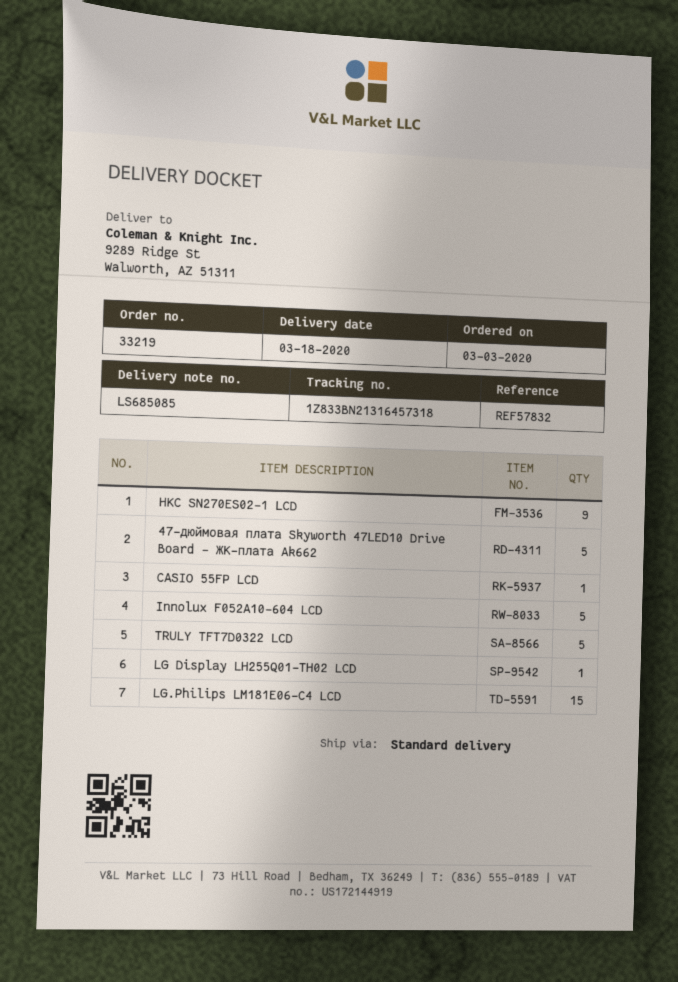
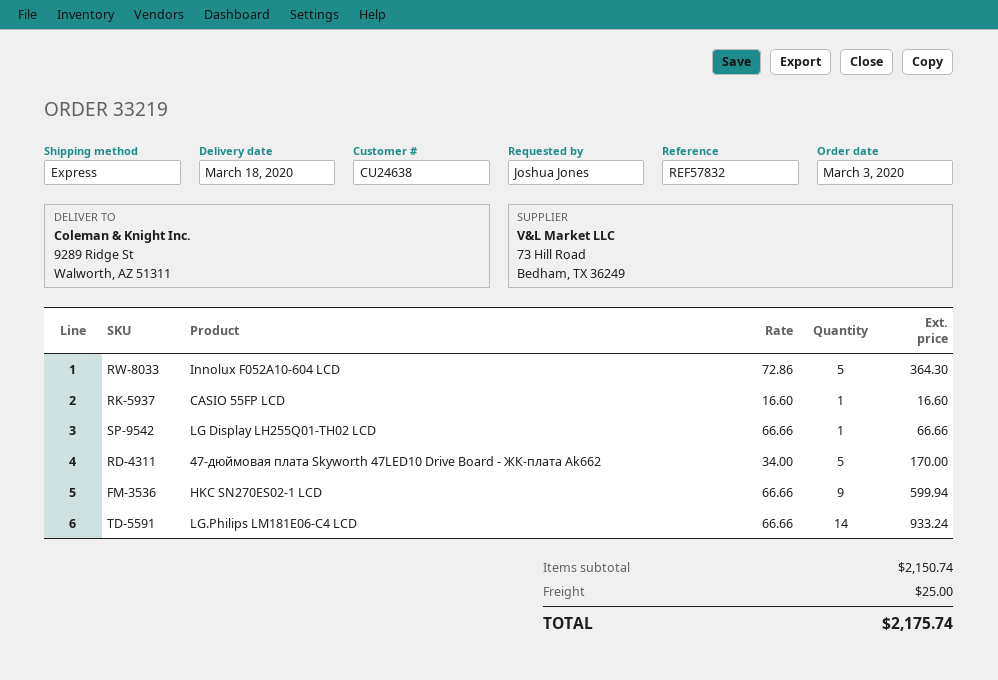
shipping method: standard -> express
TRULY TFT7D0322 LCD: 5 -> none
LG.Philips LM181E06-C4 LCD: 15 -> 14

